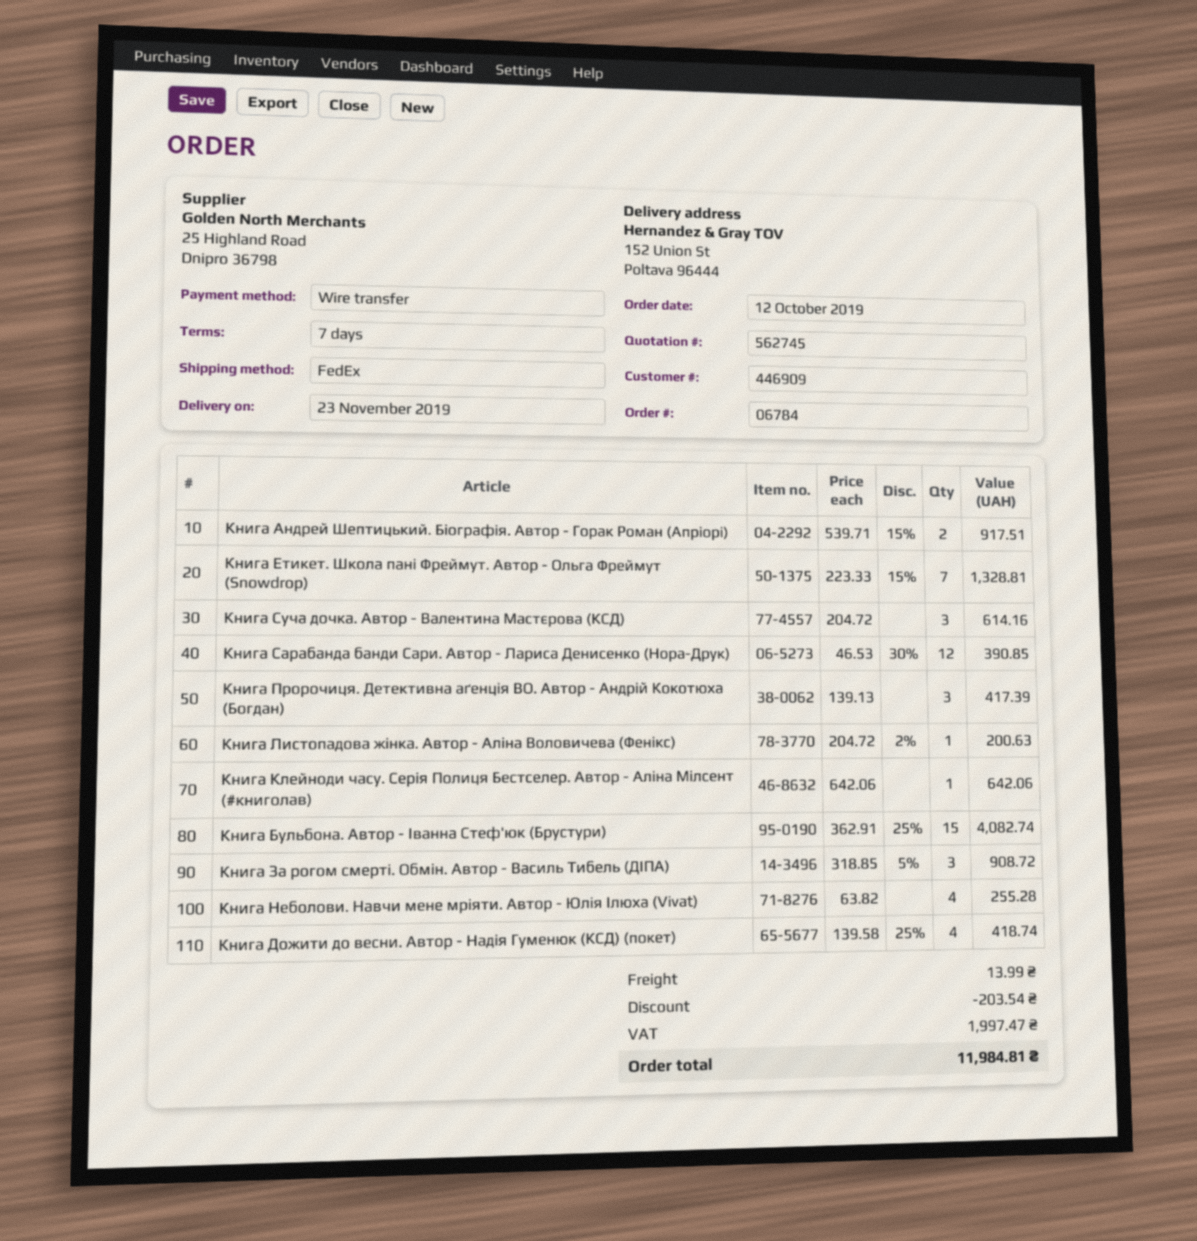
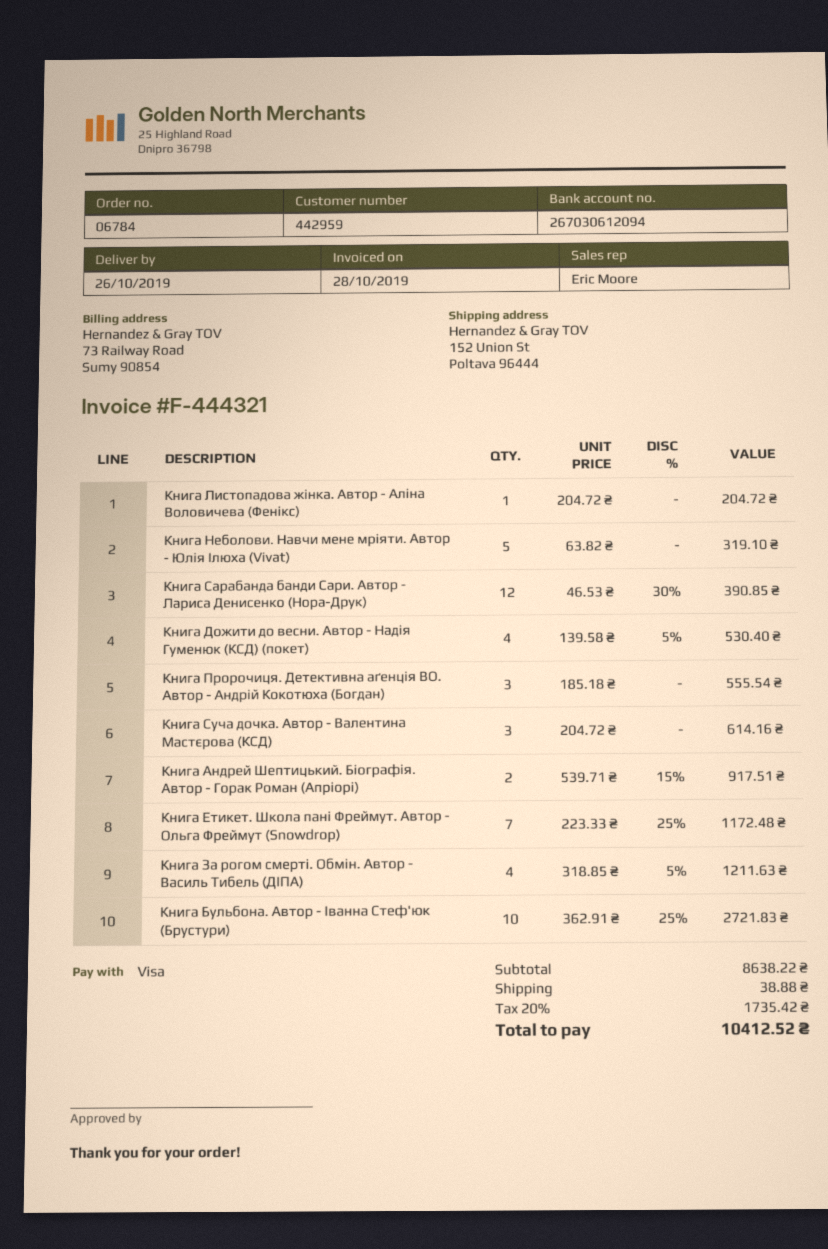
delivery date: 2019-11-23 -> 2019-10-26
customer number: 446909 -> 442959
payment method: bank transfer -> Visa
Книга Етикет. Школа пані Фреймут. Автор - Ольга Фреймут (Snowdrop): 7 x 223.33 - 15% = 1328.81 -> 7 x 223.33 - 25% = 1172.48
Книга Пророчиця. Детективна аґенція ВО. Автор - Андрій Кокотюха (Богдан): 3 x 139.13 = 417.39 -> 3 x 185.18 = 555.54
Книга Листопадова жінка. Автор - Аліна Воловичева (Фенікс): 1 x 204.72 - 2% = 200.63 -> 1 x 204.72 = 204.72
Книга Клейноди часу. Серія Полиця Бестселер. Автор - Аліна Мілсент (#книголав): 1 x 642.06 = 642.06 -> none
Книга Бульбона. Автор - Іванна Стеф'юк (Брустури): 15 x 362.91 - 25% = 4082.74 -> 10 x 362.91 - 25% = 2721.83
Книга За рогом смерті. Обмін. Автор - Василь Тибель (ДІПА): 3 x 318.85 - 5% = 908.72 -> 4 x 318.85 - 5% = 1211.63
Книга Неболови. Навчи мене мріяти. Автор - Юлія Ілюха (Vivat): 4 x 63.82 = 255.28 -> 5 x 63.82 = 319.10
Книга Дожити до весни. Автор - Надія Гуменюк (КСД) (покет): 4 x 139.58 - 25% = 418.74 -> 4 x 139.58 - 5% = 530.40
discount: 203.54 -> none
shipping: 13.99 -> 38.88
tax: 1997.47 -> 1735.42
total: 11984.81 -> 10412.52

